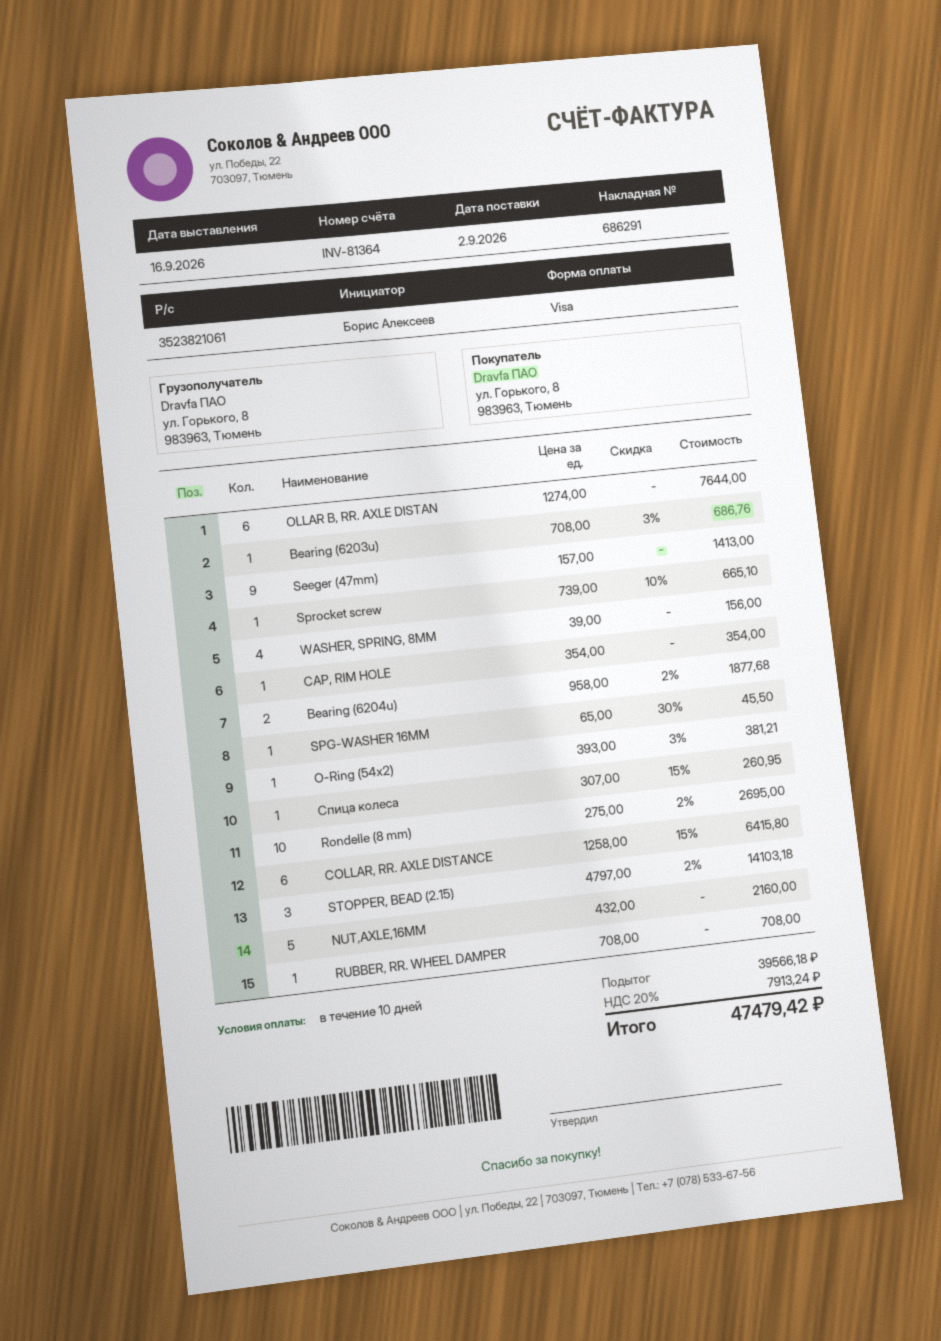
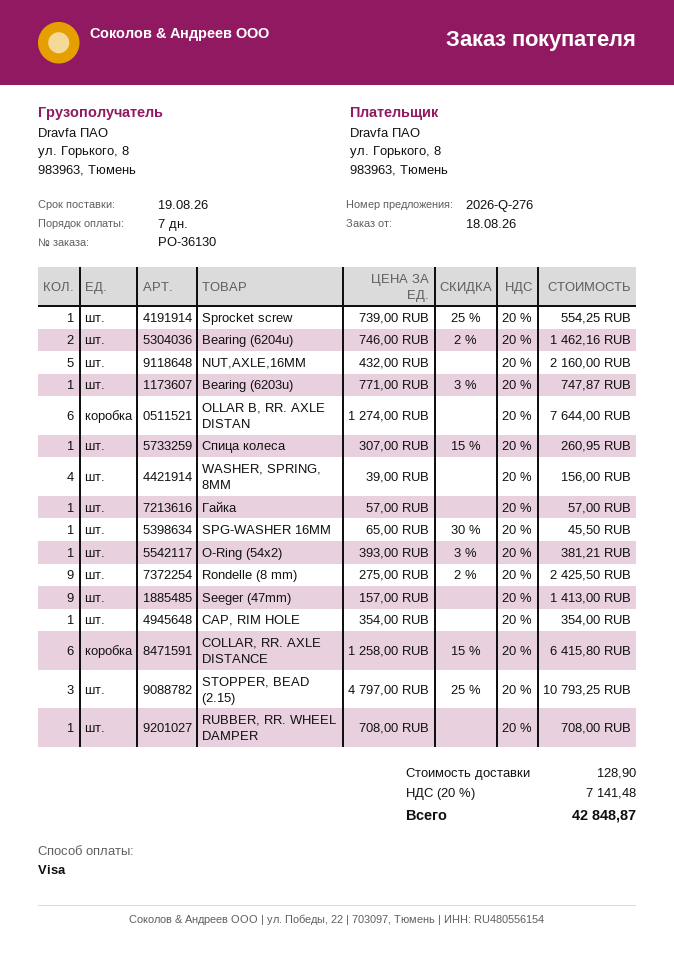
delivery date: 2026-09-02 -> 2026-08-19
payment terms: 10 days -> 7 days
Bearing (6203u): 1 x 708.00 - 3% = 686.76 -> 1 x 771.00 - 3% = 747.87
Sprocket screw: 1 x 739.00 - 10% = 665.10 -> 1 x 739.00 - 25% = 554.25
Bearing (6204u): 2 x 958.00 - 2% = 1877.68 -> 2 x 746.00 - 2% = 1462.16
Rondelle (8 mm): 10 x 275.00 - 2% = 2695.00 -> 9 x 275.00 - 2% = 2425.50
STOPPER, BEAD (2.15): 3 x 4797.00 - 2% = 14103.18 -> 3 x 4797.00 - 25% = 10793.25
Гайка: none -> 1 x 57.00 = 57.00
shipping: none -> 128.90
tax: 20% = 7913.24 -> 20% = 7141.48
total: 47479.42 -> 42848.87

